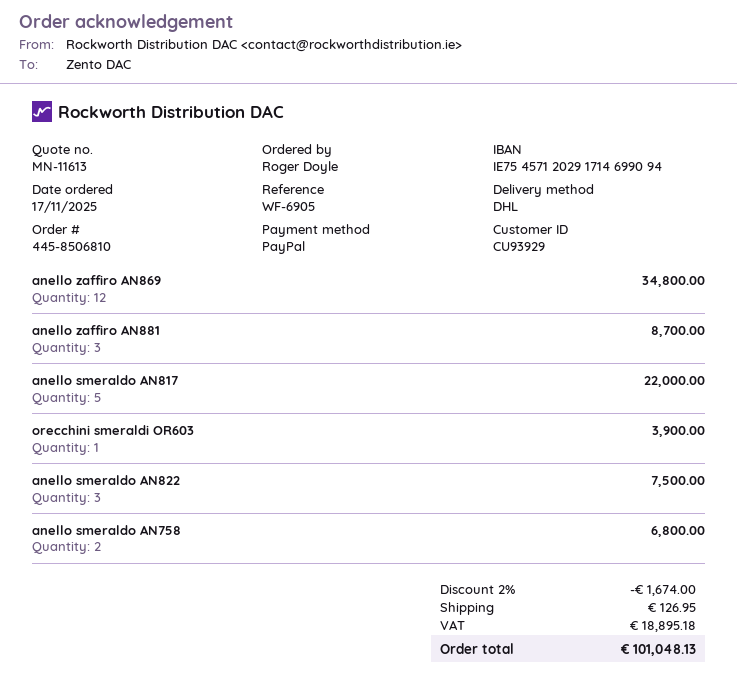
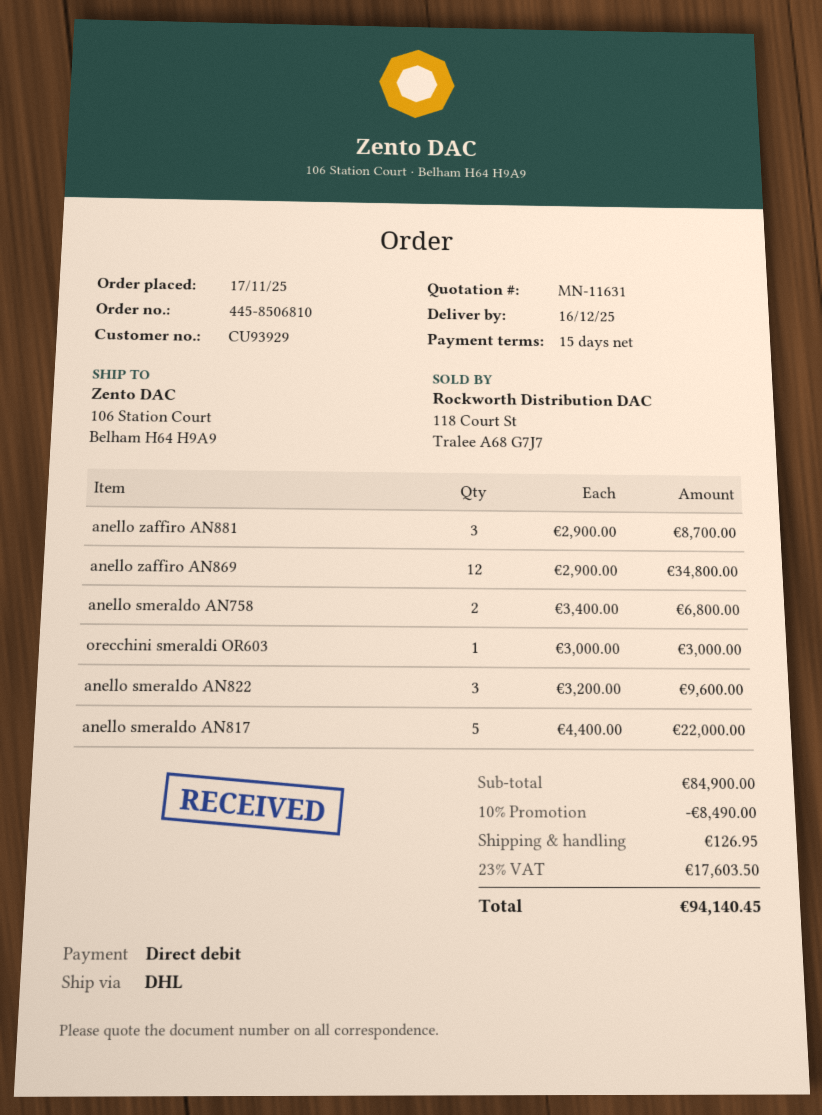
quote number: MN-11613 -> MN-11631
payment method: PayPal -> direct debit
orecchini smeraldi OR603: 1 for 3900.00 -> 1 for 3000.00
anello smeraldo AN822: 3 for 7500.00 -> 3 for 9600.00
discount: 2% = 1674.00 -> 10% = 8490.00
tax: 18895.18 -> 17603.50
total: 101048.13 -> 94140.45

